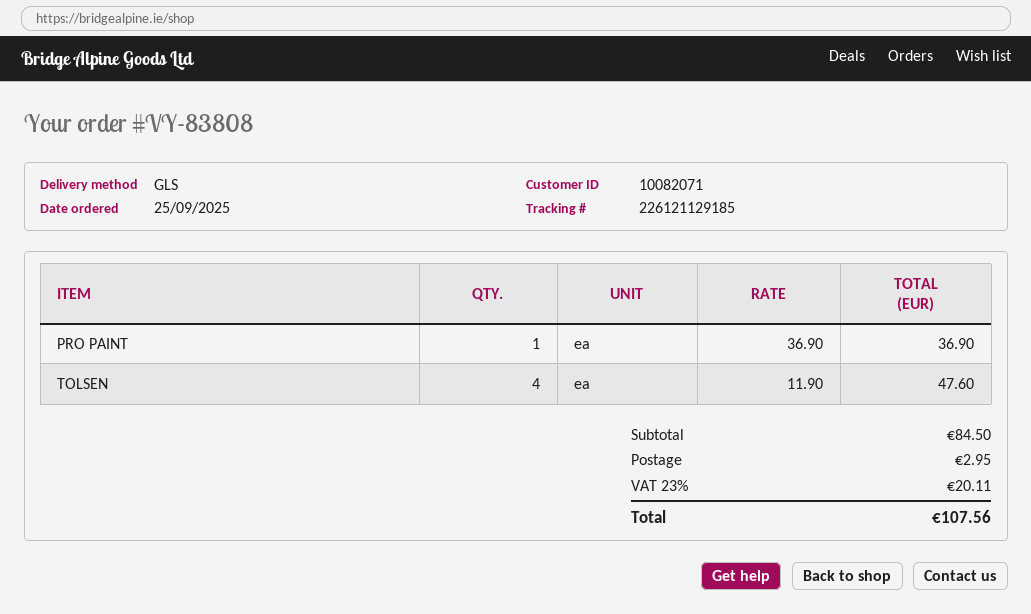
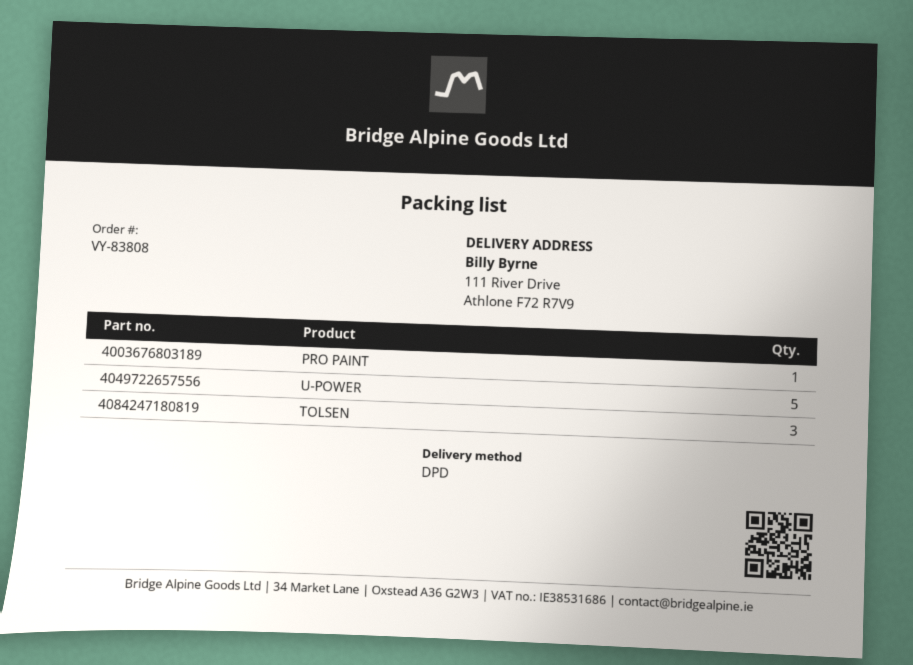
shipping method: GLS -> DPD
TOLSEN: 4 -> 3
U-POWER: none -> 5

